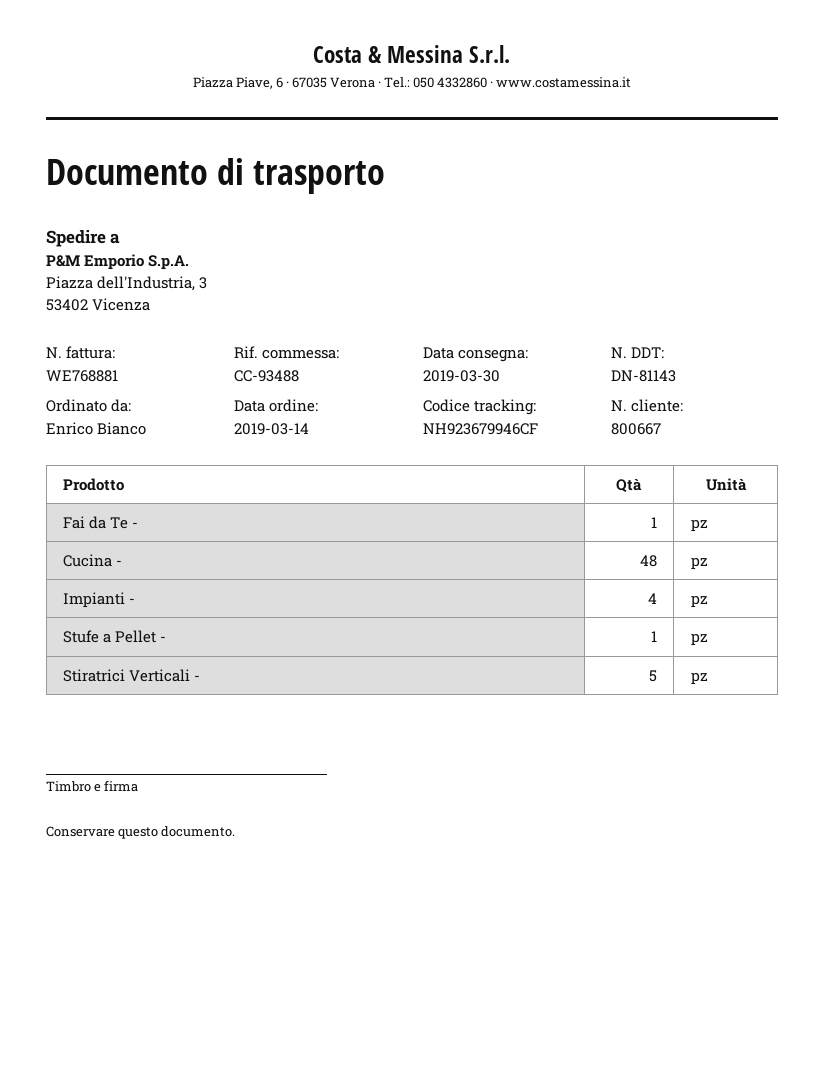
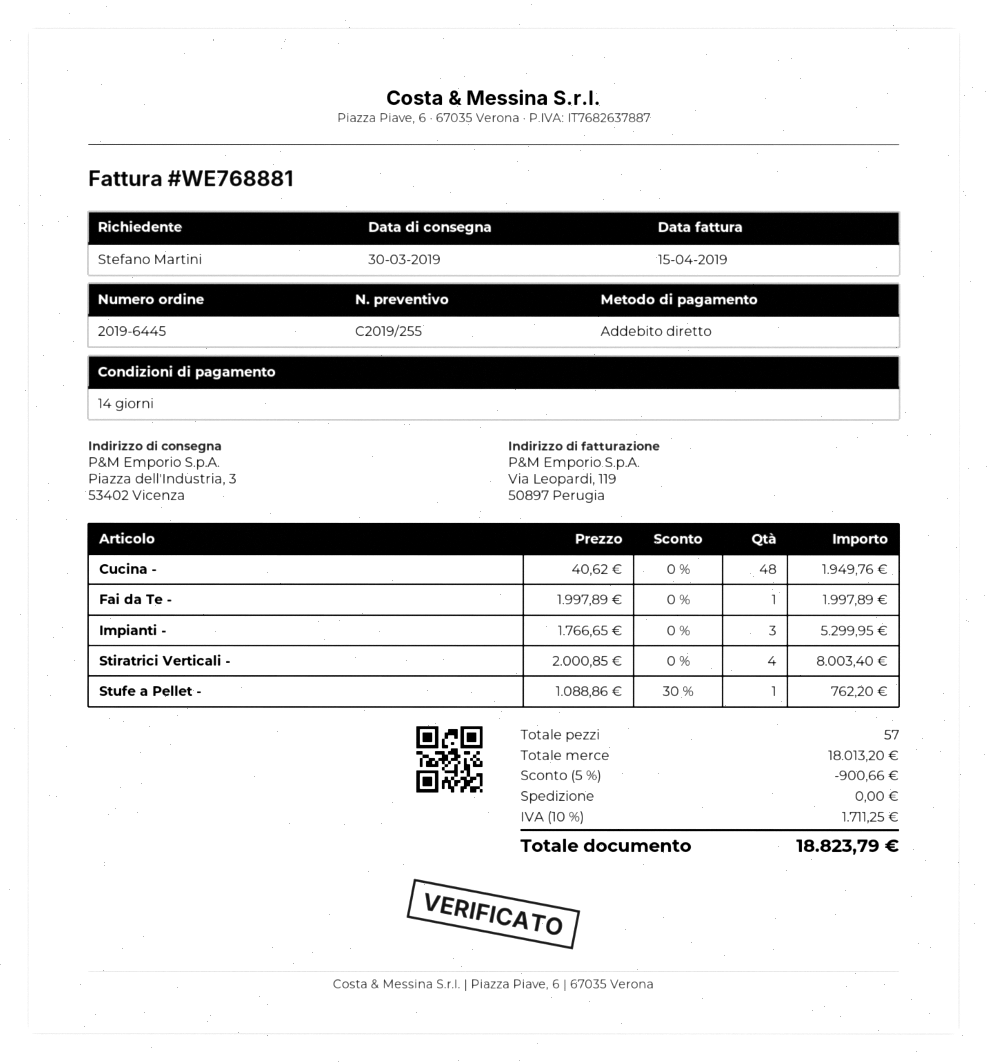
ordered by: Enrico Bianco -> Stefano Martini
Impianti -: 4 -> 3
Stiratrici Verticali -: 5 -> 4

